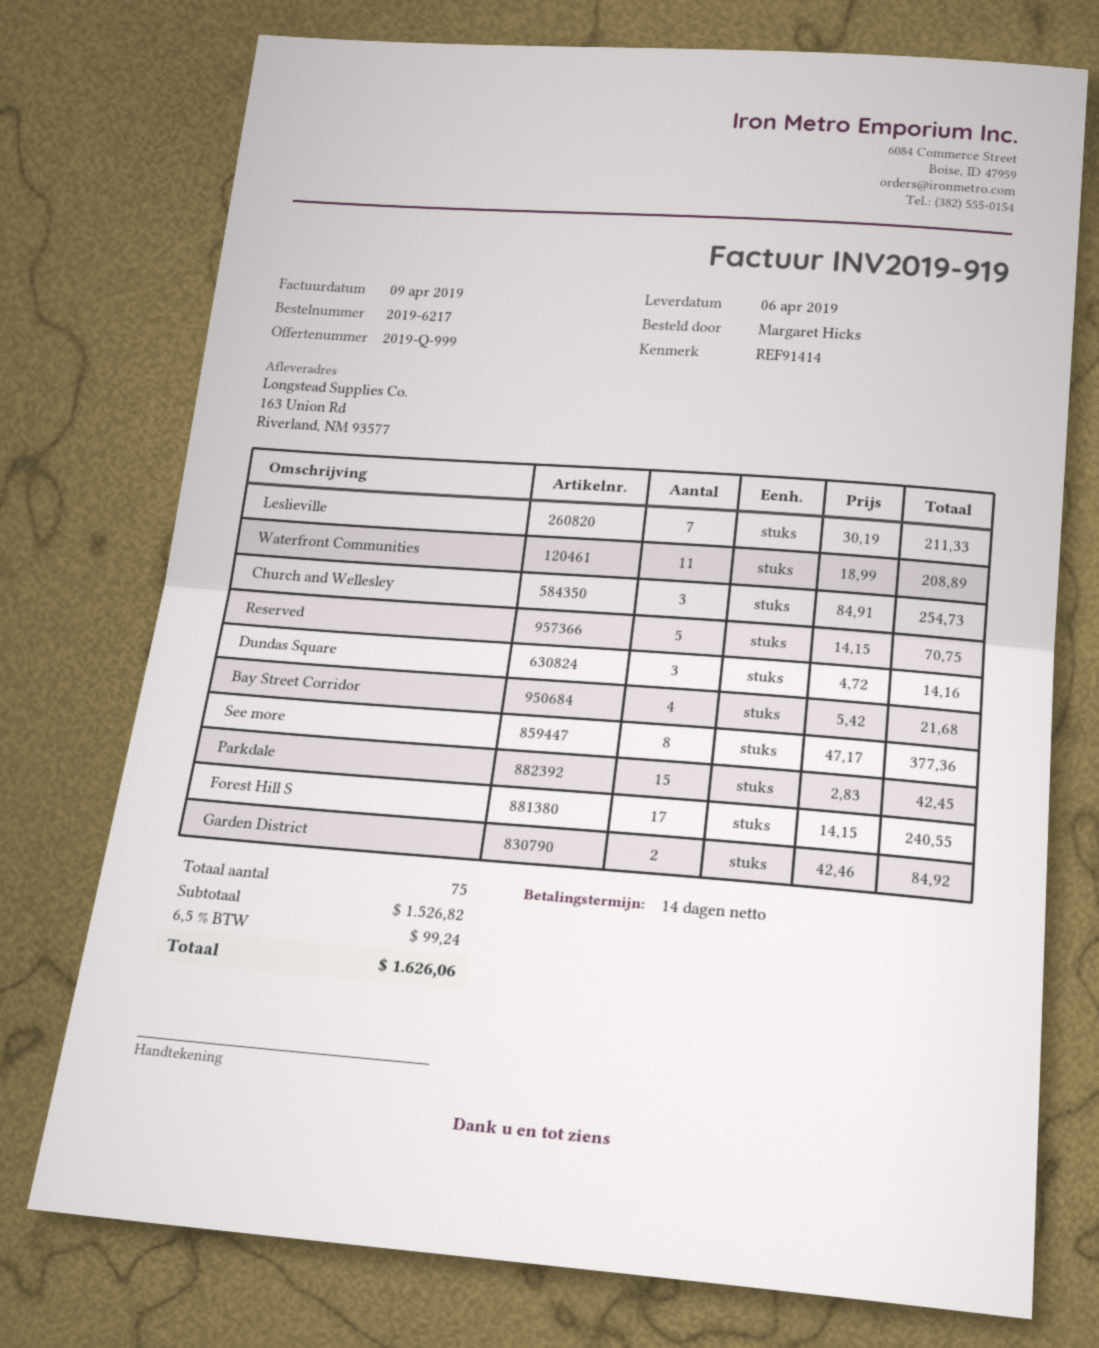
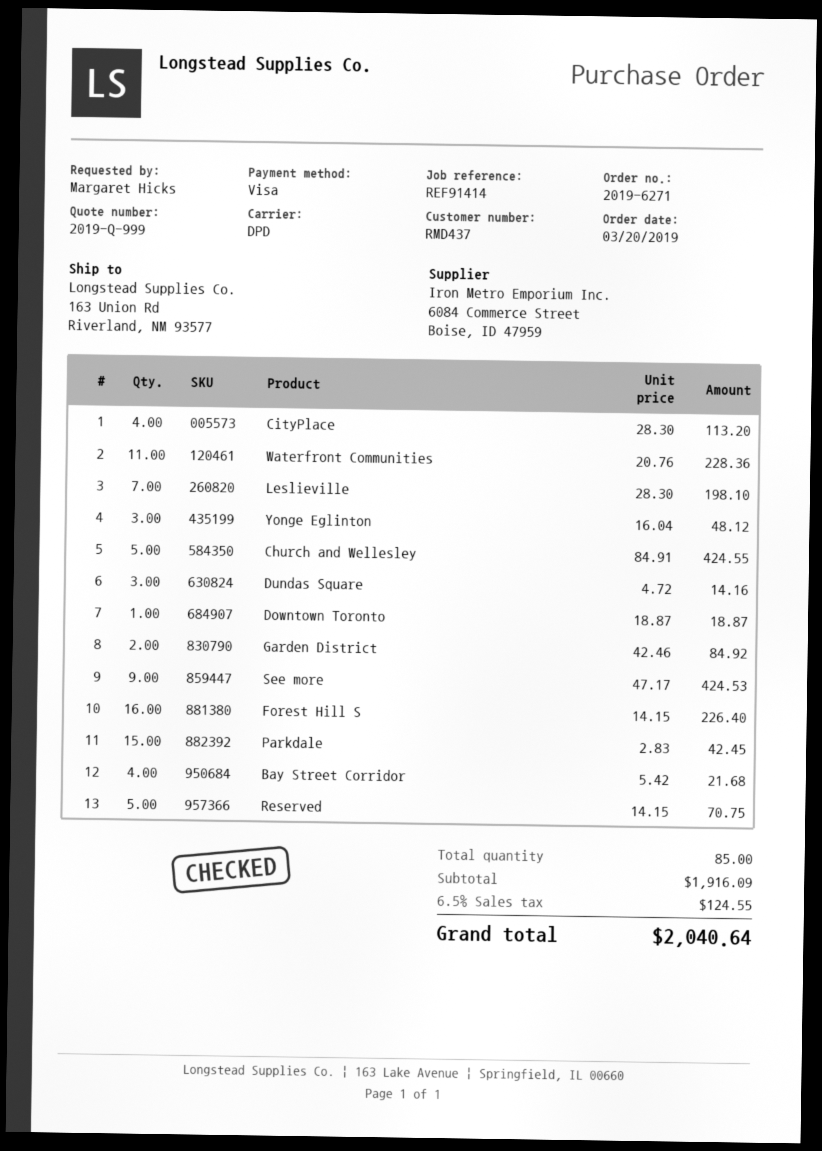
order number: 2019-6217 -> 2019-6271
Leslieville: 7 x 30.19 = 211.33 -> 7 x 28.30 = 198.10
Waterfront Communities: 11 x 18.99 = 208.89 -> 11 x 20.76 = 228.36
Church and Wellesley: 3 x 84.91 = 254.73 -> 5 x 84.91 = 424.55
See more: 8 x 47.17 = 377.36 -> 9 x 47.17 = 424.53
Forest Hill S: 17 x 14.15 = 240.55 -> 16 x 14.15 = 226.40
CityPlace: none -> 4 x 28.30 = 113.20
Yonge Eglinton: none -> 3 x 16.04 = 48.12
Downtown Toronto: none -> 1 x 18.87 = 18.87
total quantity: 75 -> 85
subtotal: 1526.82 -> 1916.09
tax: 6.5% = 99.24 -> 6.5% = 124.55
total: 1626.06 -> 2040.64

